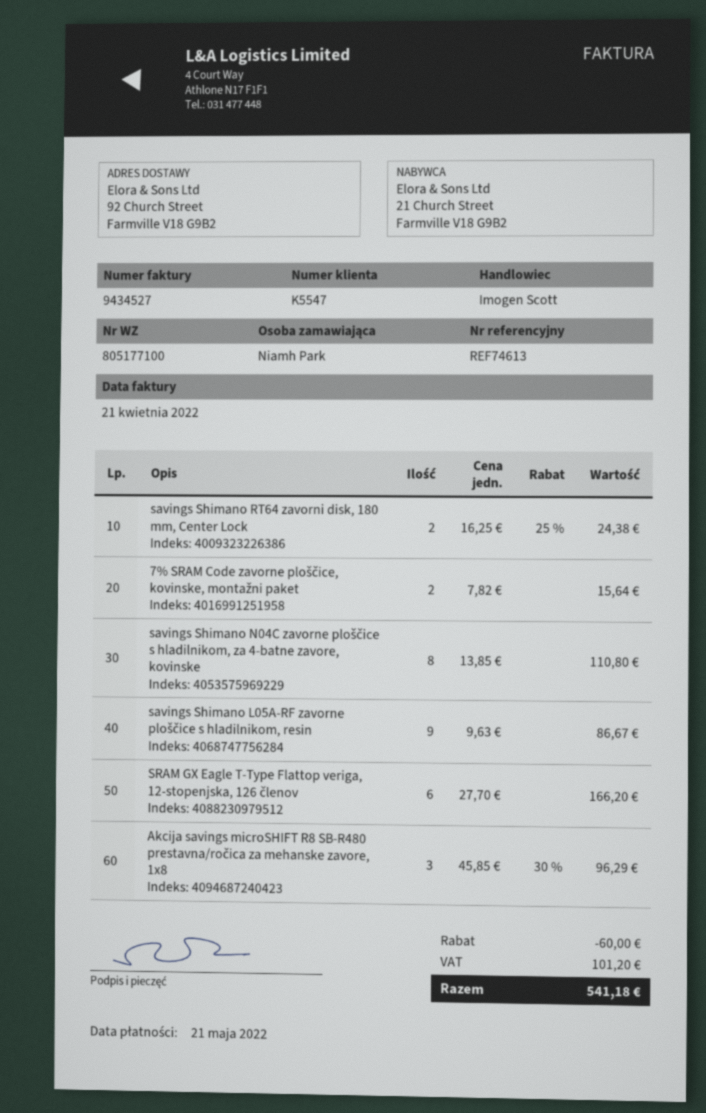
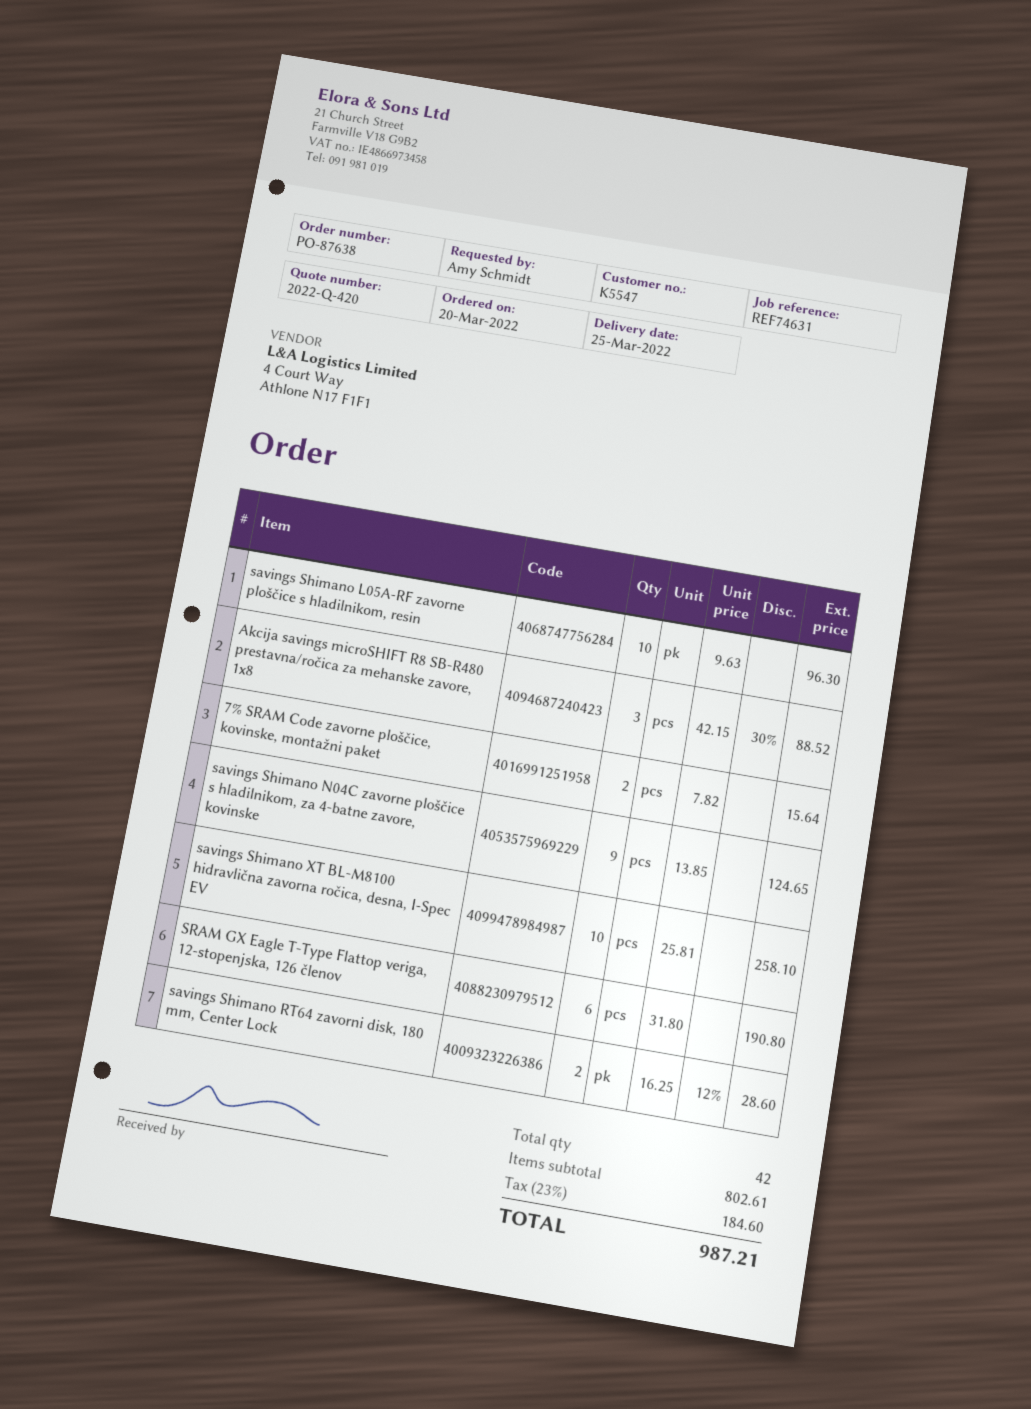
reference: REF74613 -> REF74631
ordered by: Niamh Park -> Amy Schmidt
savings Shimano RT64 zavorni disk, 180 mm, Center Lock: 2 x 16.25 - 25% = 24.38 -> 2 x 16.25 - 12% = 28.60
savings Shimano N04C zavorne ploščice s hladilnikom, za 4-batne zavore, kovinske: 8 x 13.85 = 110.80 -> 9 x 13.85 = 124.65
savings Shimano L05A-RF zavorne ploščice s hladilnikom, resin: 9 x 9.63 = 86.67 -> 10 x 9.63 = 96.30
SRAM GX Eagle T-Type Flattop veriga, 12-stopenjska, 126 členov: 6 x 27.70 = 166.20 -> 6 x 31.80 = 190.80
Akcija savings microSHIFT R8 SB-R480 prestavna/ročica za mehanske zavore, 1x8: 3 x 45.85 - 30% = 96.29 -> 3 x 42.15 - 30% = 88.52
savings Shimano XT BL-M8100 hidravlična zavorna ročica, desna, I-Spec EV: none -> 10 x 25.81 = 258.10
discount: 60.00 -> none
tax: 101.20 -> 184.60
total: 541.18 -> 987.21

